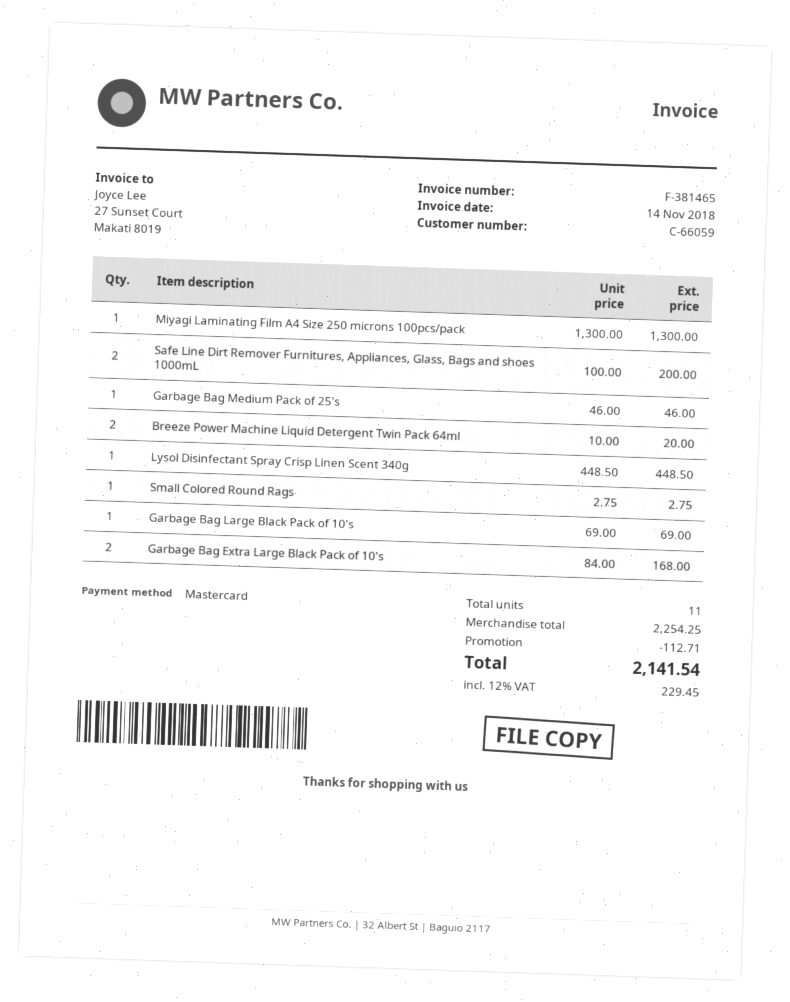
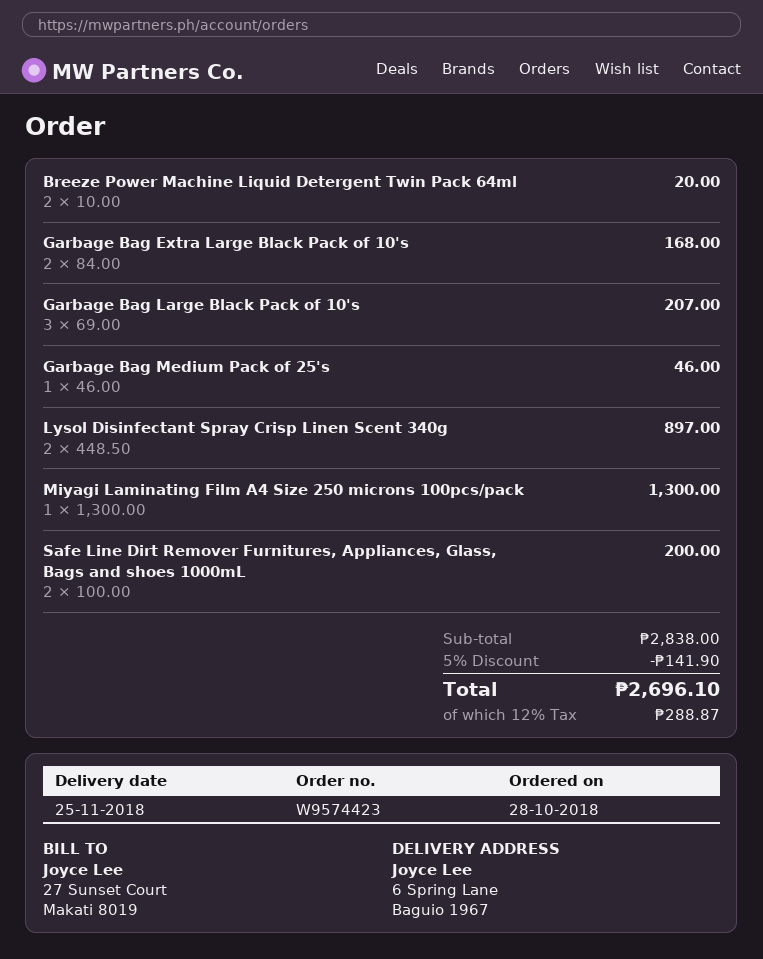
Lysol Disinfectant Spray Crisp Linen Scent 340g: 1 x 448.50 = 448.50 -> 2 x 448.50 = 897.00
Small Colored Round Rags: 1 x 2.75 = 2.75 -> none
Garbage Bag Large Black Pack of 10's: 1 x 69.00 = 69.00 -> 3 x 69.00 = 207.00
subtotal: 2254.25 -> 2838.00
discount: 112.71 -> 141.90
tax: 12% = 229.45 -> 12% = 288.87
total: 2141.54 -> 2696.10

